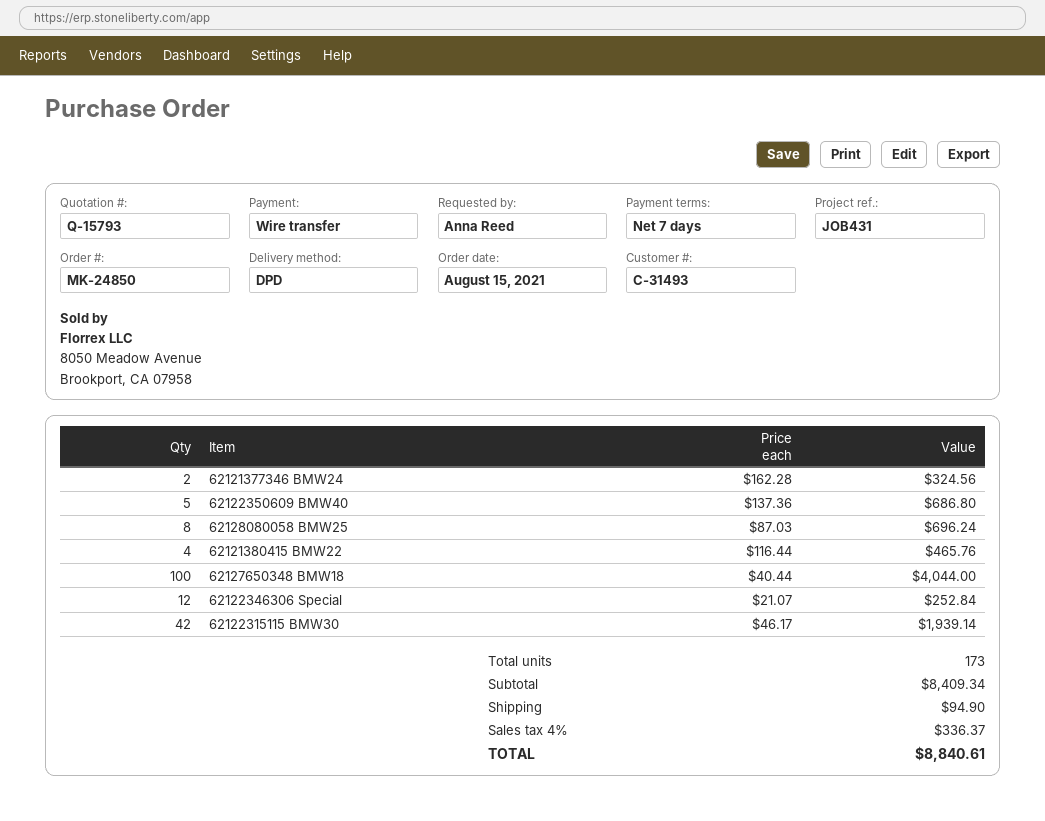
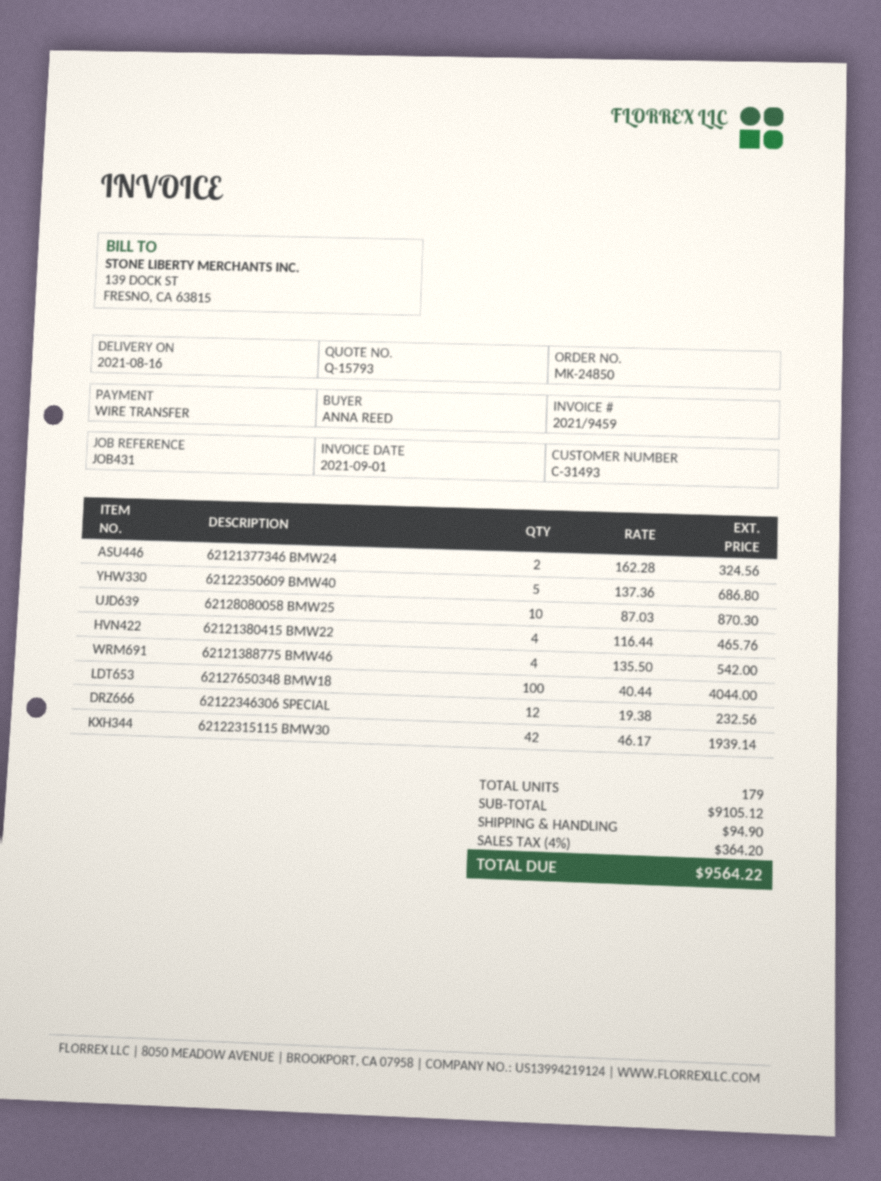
62128080058 BMW25: 8 x 87.03 = 696.24 -> 10 x 87.03 = 870.30
62122346306 Special: 12 x 21.07 = 252.84 -> 12 x 19.38 = 232.56
62121388775 BMW46: none -> 4 x 135.50 = 542.00
total quantity: 173 -> 179
subtotal: 8409.34 -> 9105.12
tax: 4% = 336.37 -> 4% = 364.20
total: 8840.61 -> 9564.22

